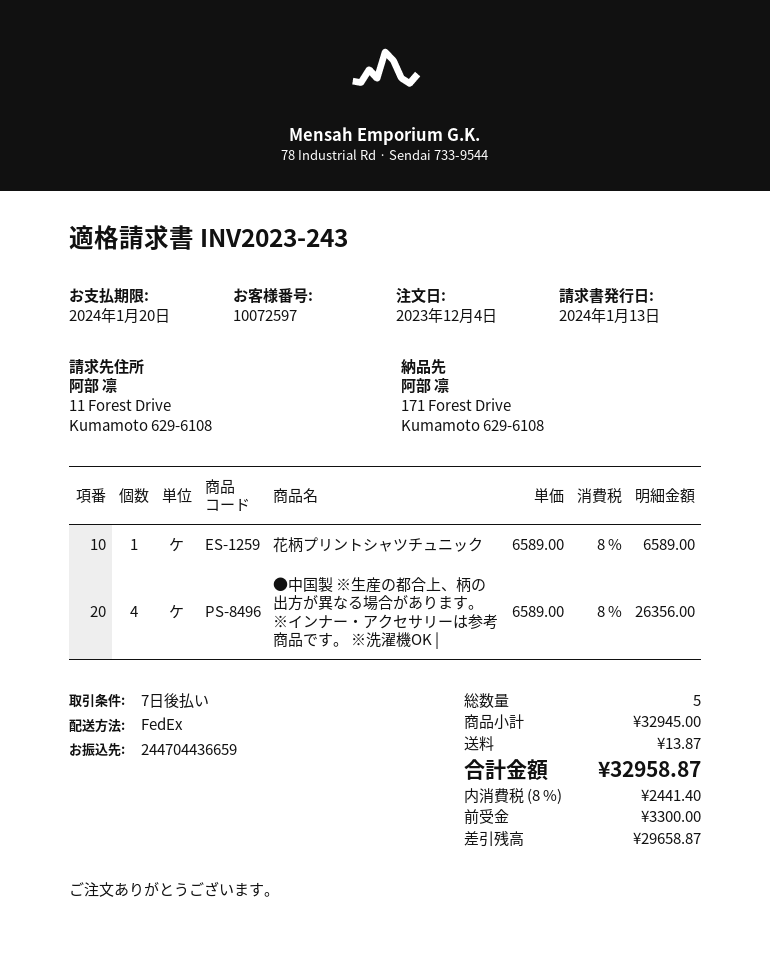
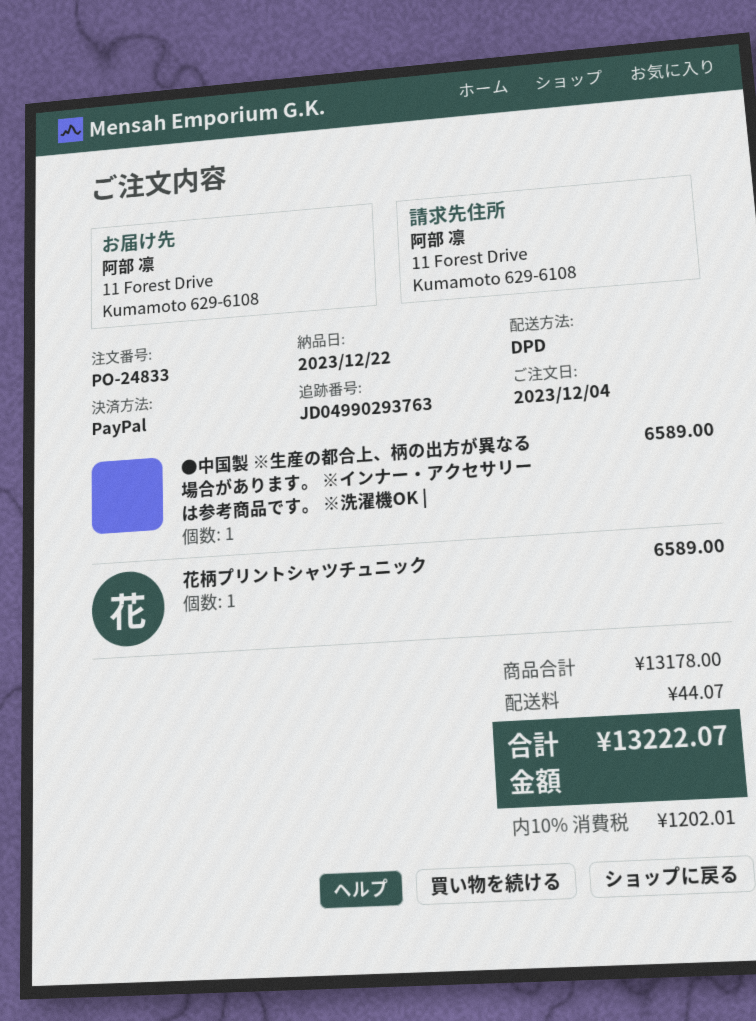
shipping method: FedEx -> DPD
ship to: 171 Forest Drive, Kumamoto 629-6108 -> 11 Forest Drive, Kumamoto 629-6108
●中国製 ※生産の都合上、柄の出方が異なる場合があります。 ※インナー・アクセサリーは参考商品です。 ※洗濯機OK |: 4 for 26356.00 -> 1 for 6589.00
subtotal: 32945.00 -> 13178.00
shipping: 13.87 -> 44.07
tax: 8% = 2441.40 -> 10% = 1202.01
total: 32958.87 -> 13222.07

